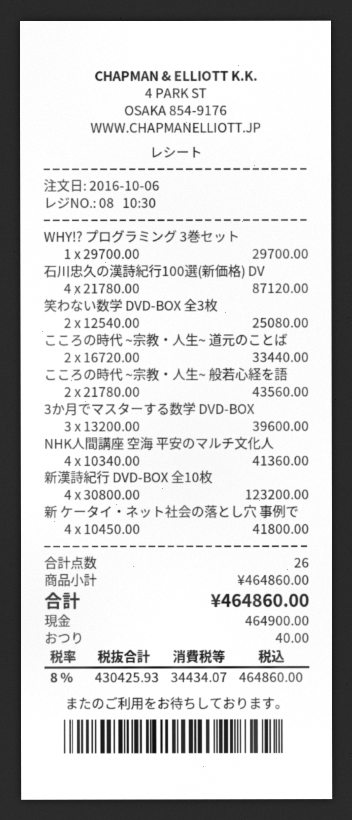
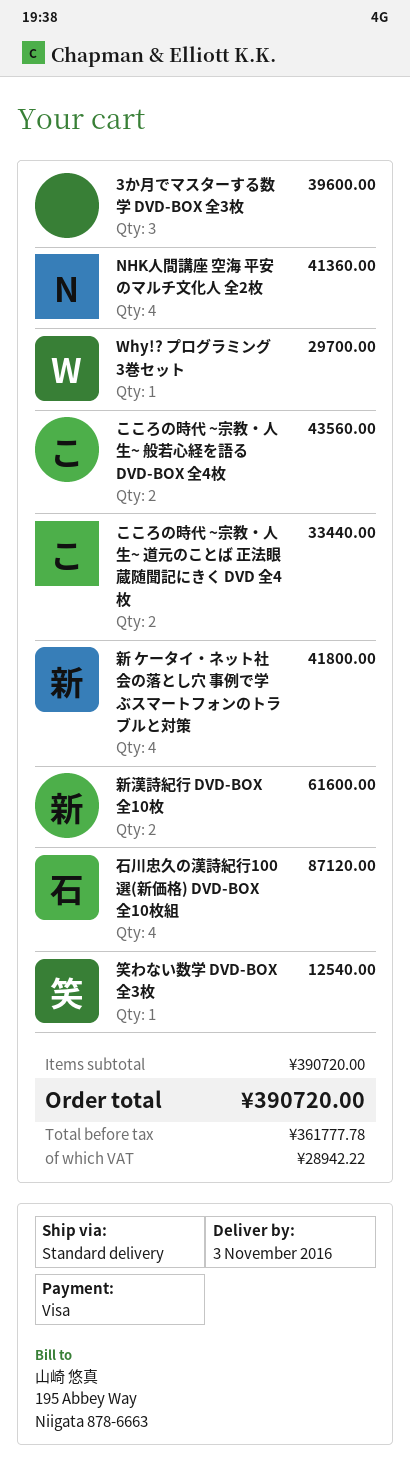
payment method: cash -> Visa
笑わない数学 DVD-BOX 全3枚: 2 for 25080.00 -> 1 for 12540.00
新漢詩紀行 DVD-BOX 全10枚: 4 for 123200.00 -> 2 for 61600.00
subtotal: 464860.00 -> 390720.00
net: 430425.93 -> 361777.78
tax: 34434.07 -> 28942.22
total: 464860.00 -> 390720.00

